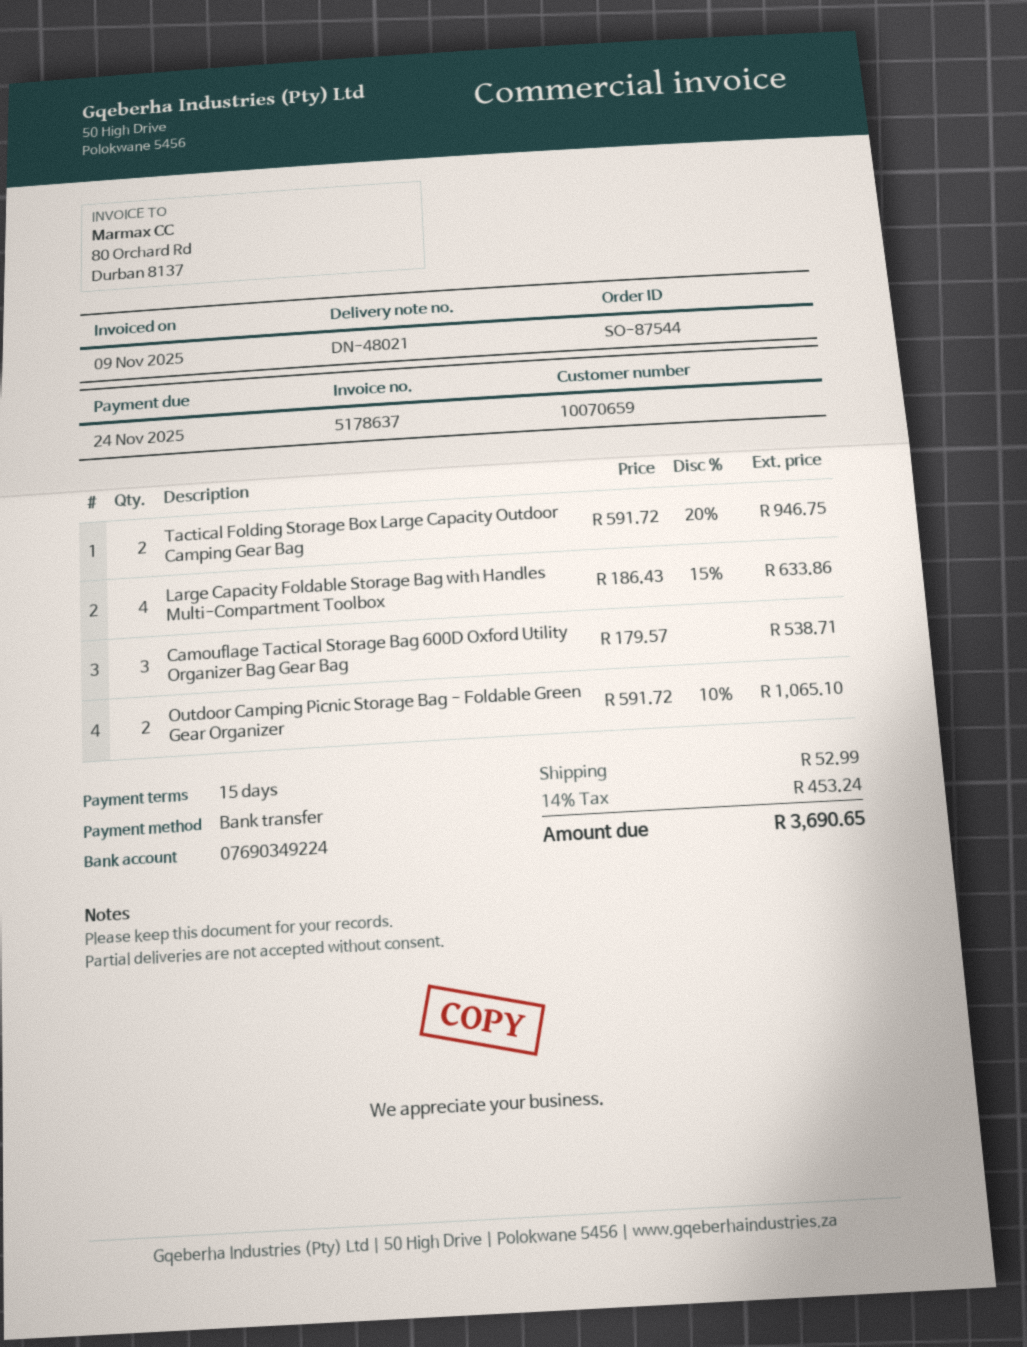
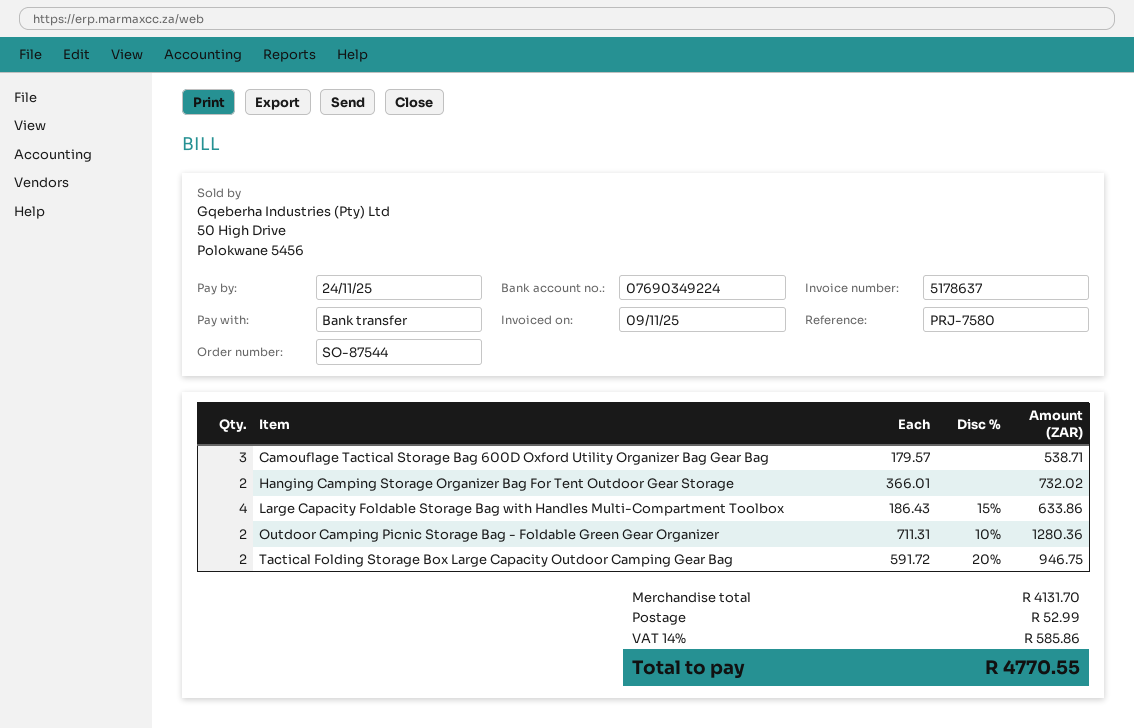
Outdoor Camping Picnic Storage Bag - Foldable Green Gear Organizer: 2 x 591.72 - 10% = 1065.10 -> 2 x 711.31 - 10% = 1280.36
Hanging Camping Storage Organizer Bag For Tent Outdoor Gear Storage: none -> 2 x 366.01 = 732.02
tax: 14% = 453.24 -> 14% = 585.86
total: 3690.65 -> 4770.55

